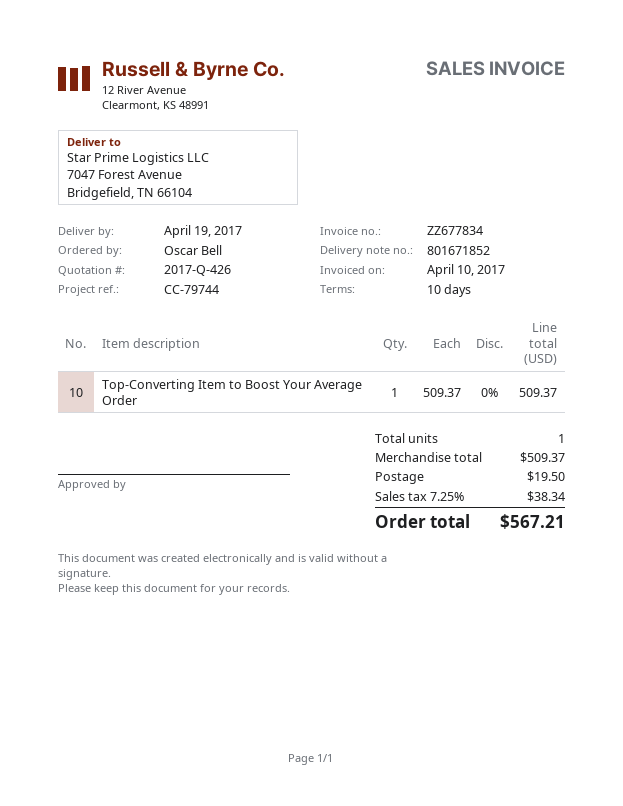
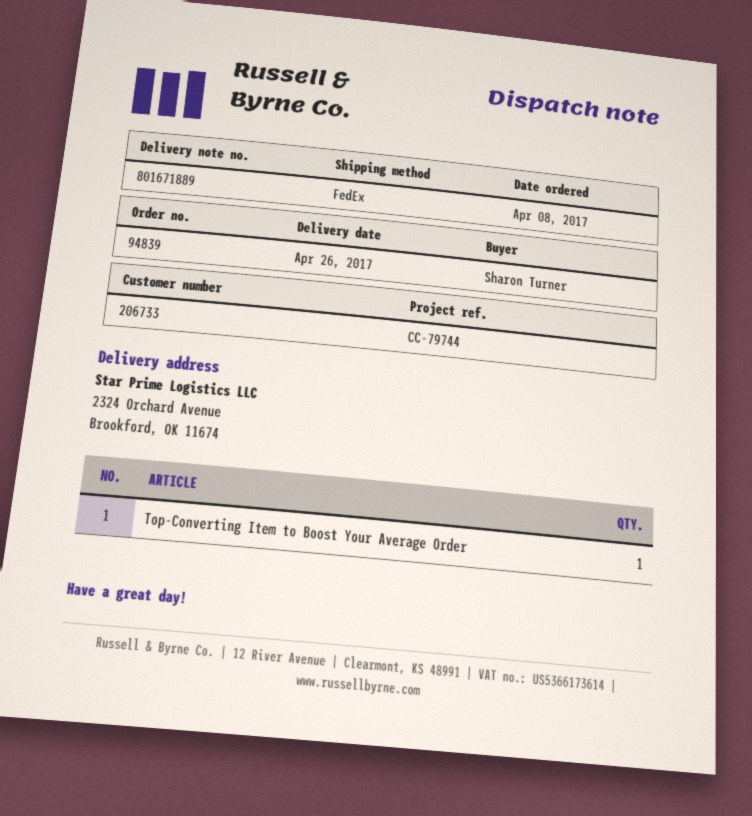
delivery note number: 801671852 -> 801671889
delivery date: 2017-04-19 -> 2017-04-26
ordered by: Oscar Bell -> Sharon Turner
ship to: 7047 Forest Avenue, Bridgefield, TN 66104 -> 2324 Orchard Avenue, Brookford, OK 11674

